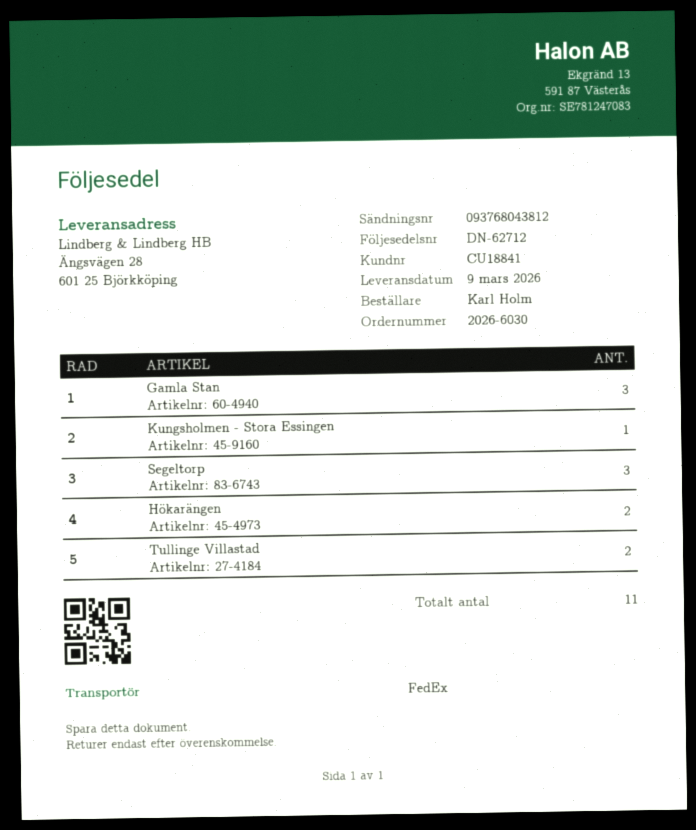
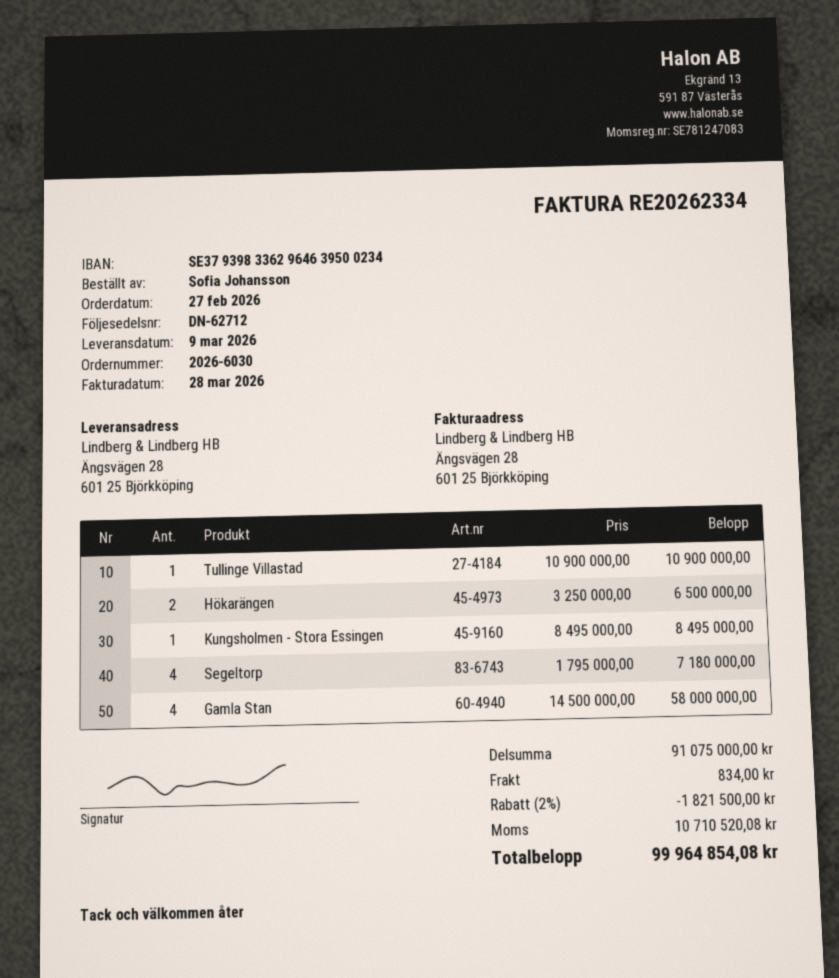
ordered by: Karl Holm -> Sofia Johansson
Gamla Stan: 3 -> 4
Segeltorp: 3 -> 4
Tullinge Villastad: 2 -> 1

